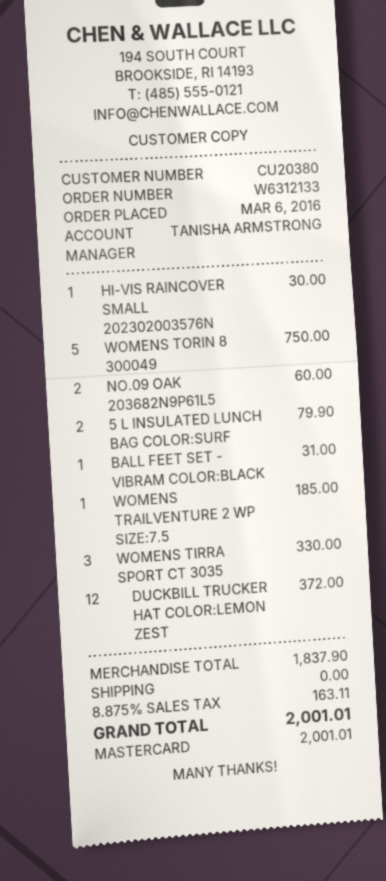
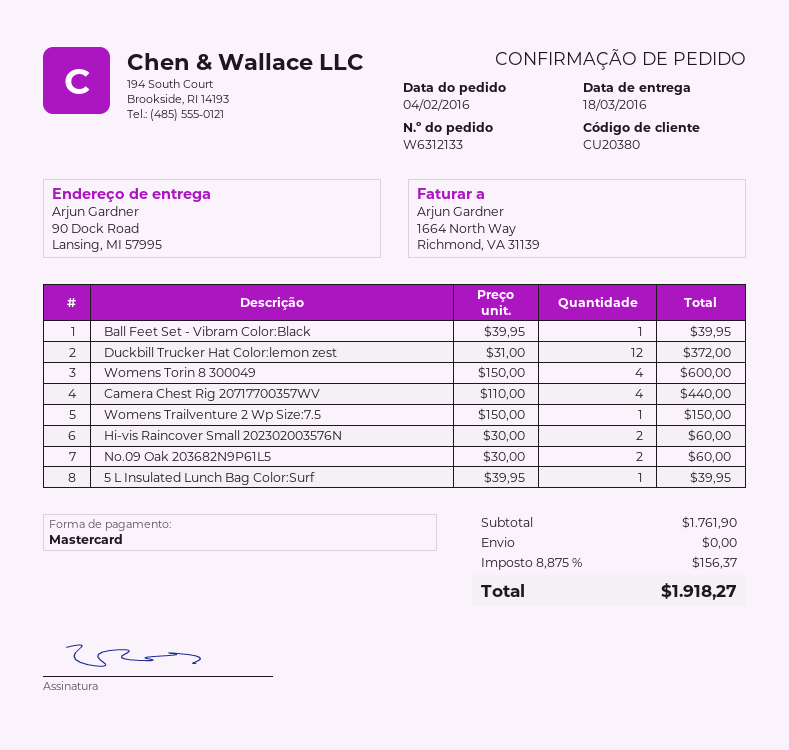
order date: 2016-03-06 -> 2016-02-04
HI-VIS RAINCOVER SMALL 202302003576N: 1 for 30.00 -> 2 for 60.00
WOMENS TORIN 8 300049: 5 for 750.00 -> 4 for 600.00
5 L INSULATED LUNCH BAG COLOR:SURF: 2 for 79.90 -> 1 for 39.95
BALL FEET SET - VIBRAM COLOR:BLACK: 1 for 31.00 -> 1 for 39.95
WOMENS TRAILVENTURE 2 WP SIZE:7.5: 1 for 185.00 -> 1 for 150.00
WOMENS TIRRA SPORT CT 3035: 3 for 330.00 -> none
Camera Chest Rig 20717700357WV: none -> 4 for 440.00
subtotal: 1837.90 -> 1761.90
tax: 8.875% = 163.11 -> 8.875% = 156.37
total: 2001.01 -> 1918.27

